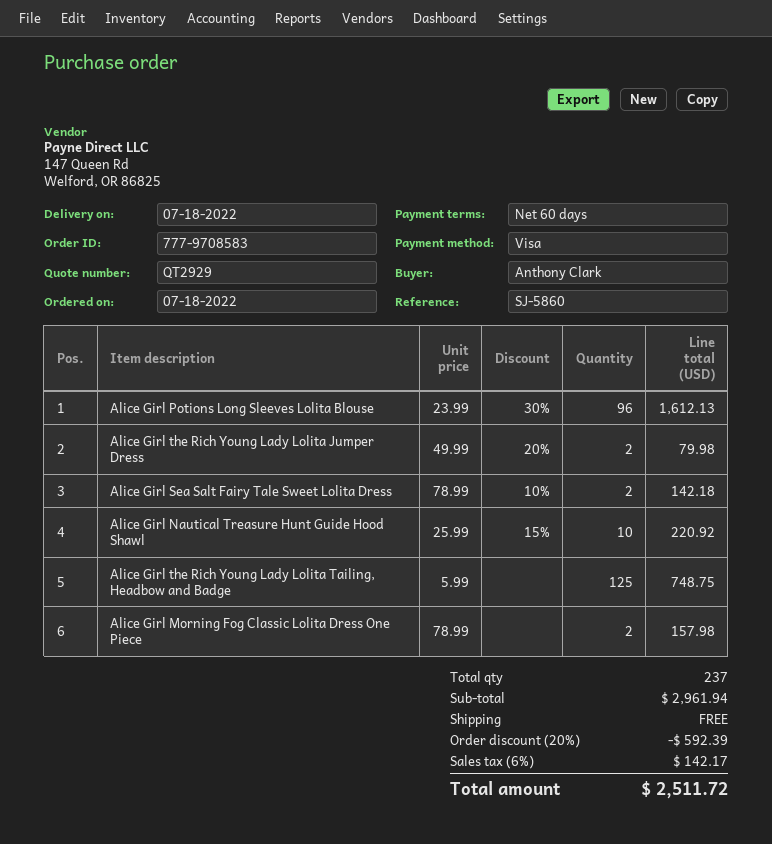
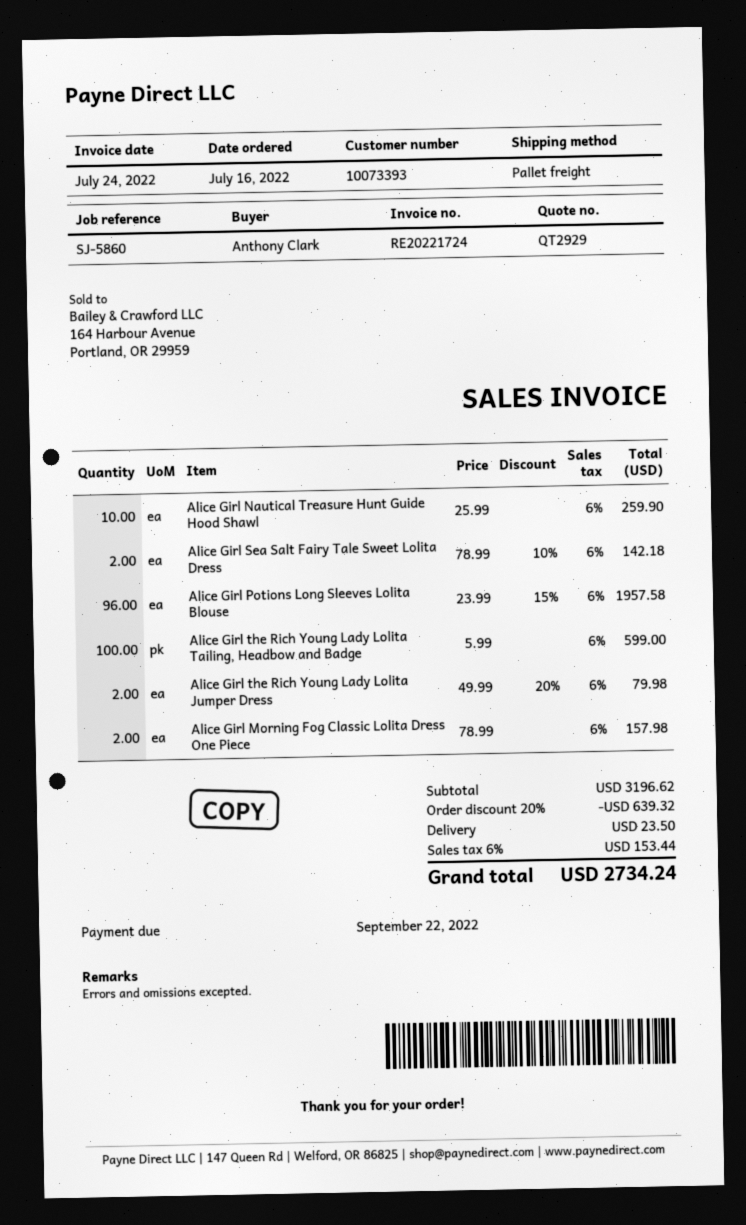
order date: 2022-07-18 -> 2022-07-16
Alice Girl Potions Long Sleeves Lolita Blouse: 96 x 23.99 - 30% = 1612.13 -> 96 x 23.99 - 15% = 1957.58
Alice Girl Nautical Treasure Hunt Guide Hood Shawl: 10 x 25.99 - 15% = 220.92 -> 10 x 25.99 = 259.90
Alice Girl the Rich Young Lady Lolita Tailing, Headbow and Badge: 125 x 5.99 = 748.75 -> 100 x 5.99 = 599.00
subtotal: 2961.94 -> 3196.62
discount: 20% = 592.39 -> 20% = 639.32
shipping: 0.00 -> 23.50
tax: 6% = 142.17 -> 6% = 153.44
total: 2511.72 -> 2734.24

